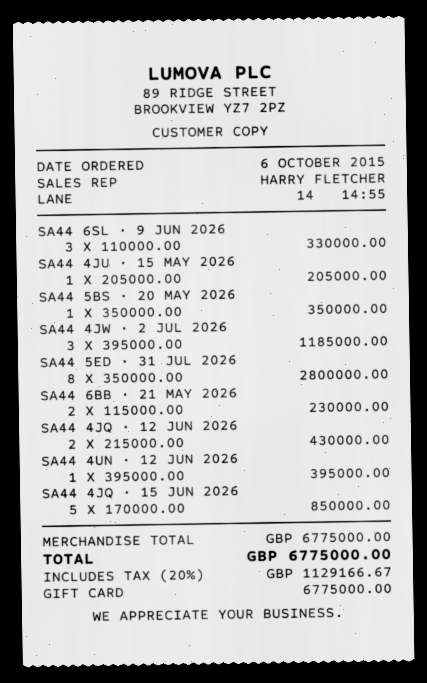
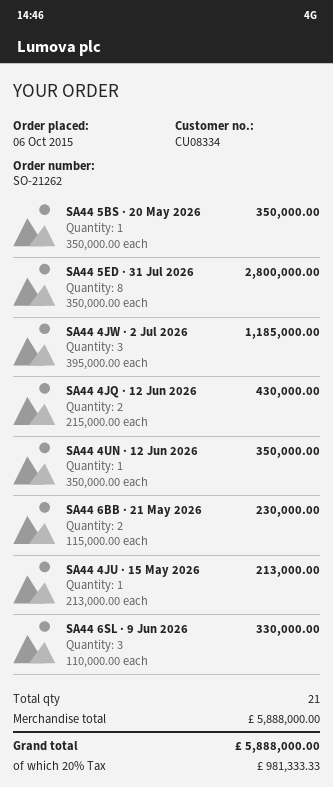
SA44 4JU · 15 MAY 2026: 1 x 205000.00 = 205000.00 -> 1 x 213000.00 = 213000.00
SA44 4UN · 12 JUN 2026: 1 x 395000.00 = 395000.00 -> 1 x 350000.00 = 350000.00
SA44 4JQ · 15 JUN 2026: 5 x 170000.00 = 850000.00 -> none
subtotal: 6775000.00 -> 5888000.00
tax: 20% = 1129166.67 -> 20% = 981333.33
total: 6775000.00 -> 5888000.00

